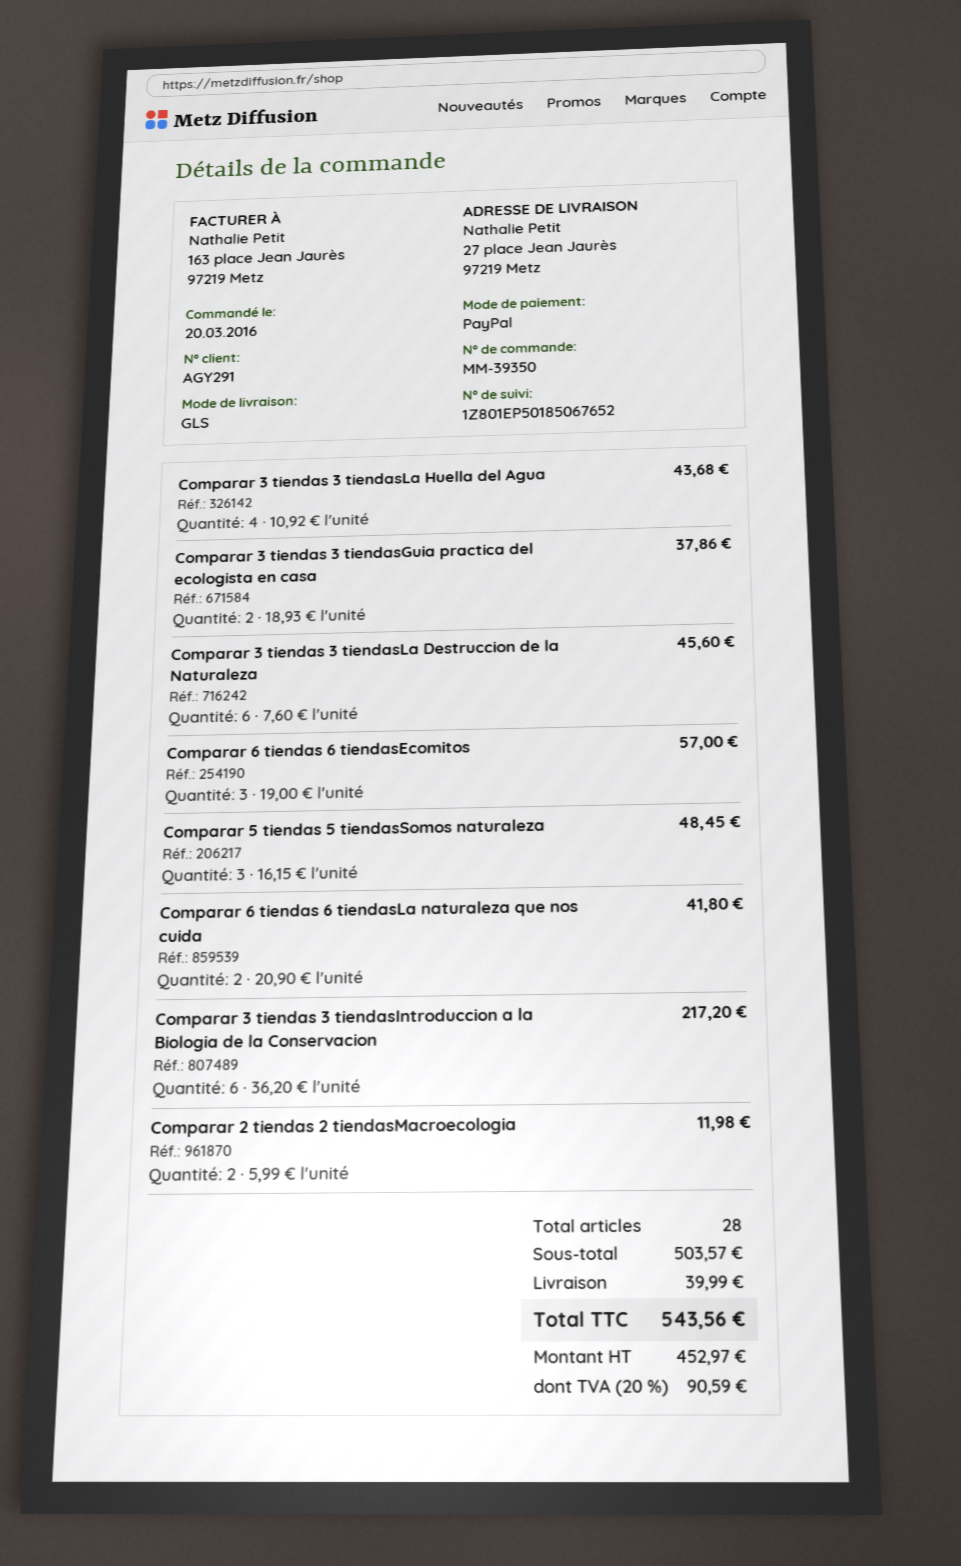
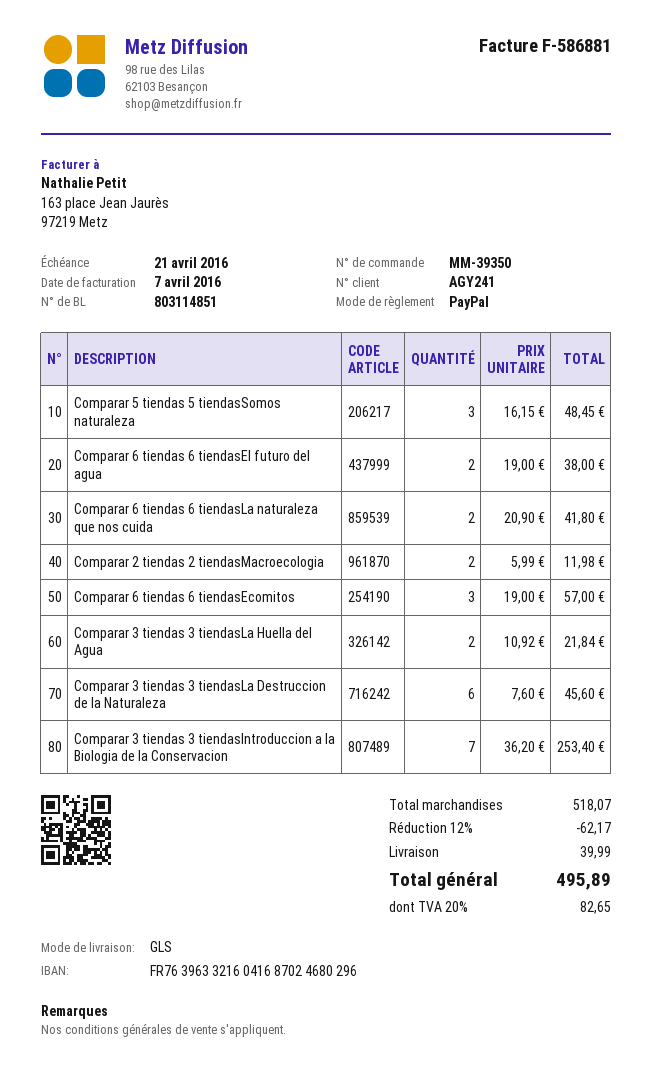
customer number: AGY291 -> AGY241
Comparar 3 tiendas 3 tiendasLa Huella del Agua: 4 x 10.92 = 43.68 -> 2 x 10.92 = 21.84
Comparar 3 tiendas 3 tiendasGuia practica del ecologista en casa: 2 x 18.93 = 37.86 -> none
Comparar 3 tiendas 3 tiendasIntroduccion a la Biologia de la Conservacion: 6 x 36.20 = 217.20 -> 7 x 36.20 = 253.40
Comparar 6 tiendas 6 tiendasEl futuro del agua: none -> 2 x 19.00 = 38.00
subtotal: 503.57 -> 518.07
discount: none -> 12% = 62.17
tax: 20% = 90.59 -> 20% = 82.65
total: 543.56 -> 495.89

